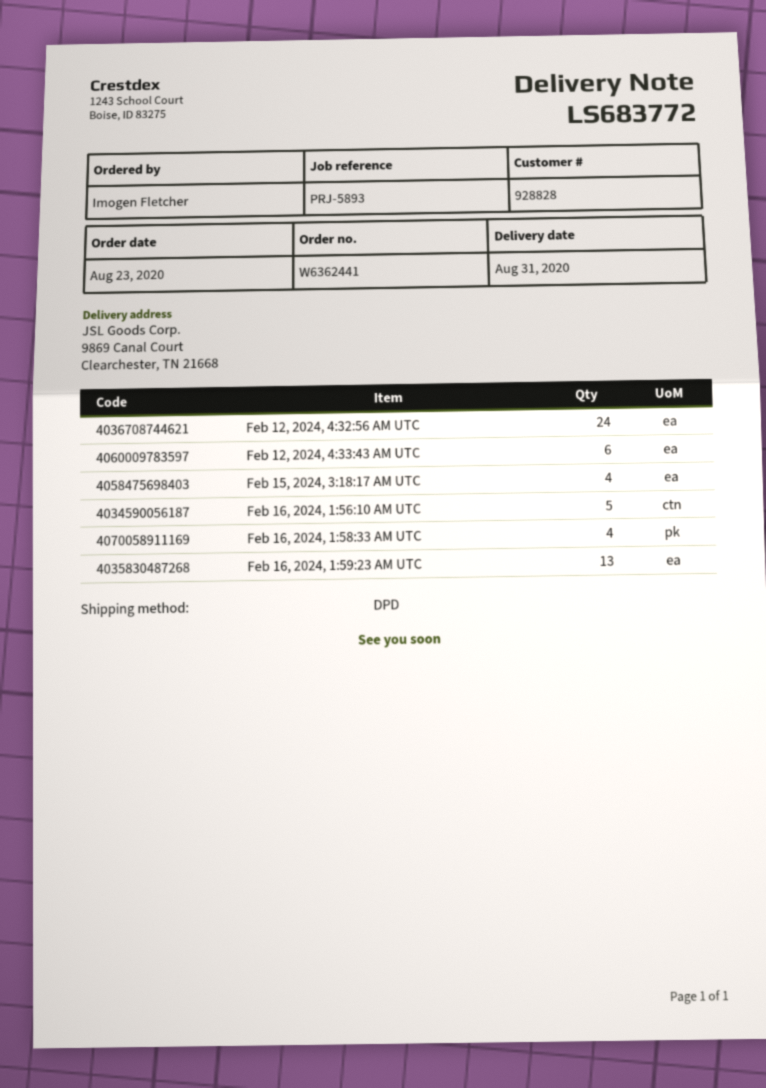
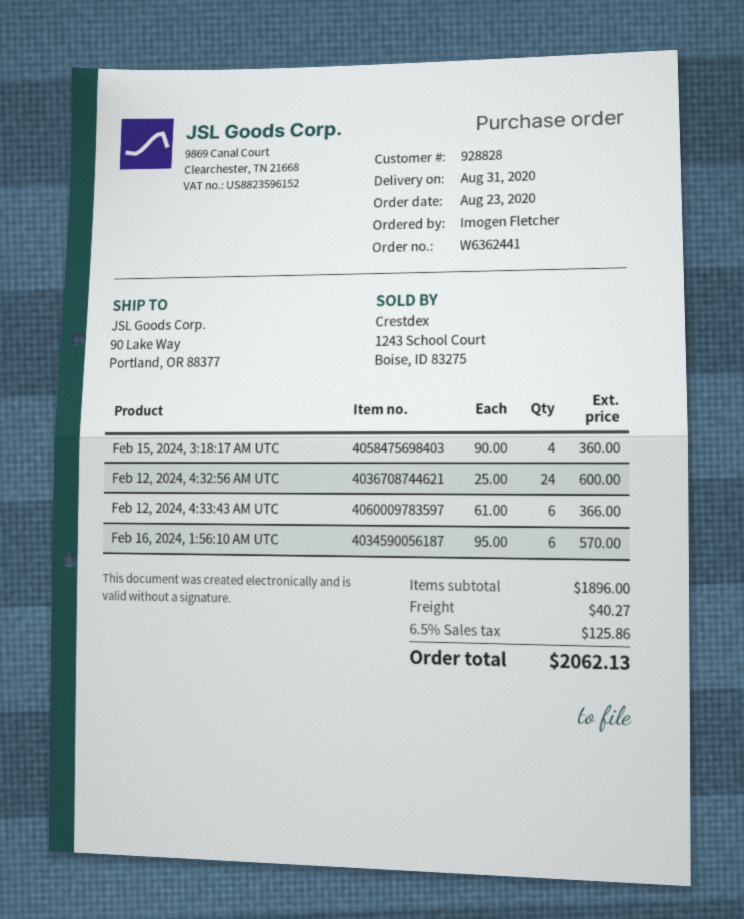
ship to: 9869 Canal Court, Clearchester, TN 21668 -> 90 Lake Way, Portland, OR 88377
Feb 16, 2024, 1:56:10 AM UTC: 5 -> 6
Feb 16, 2024, 1:58:33 AM UTC: 4 -> none
Feb 16, 2024, 1:59:23 AM UTC: 13 -> none

